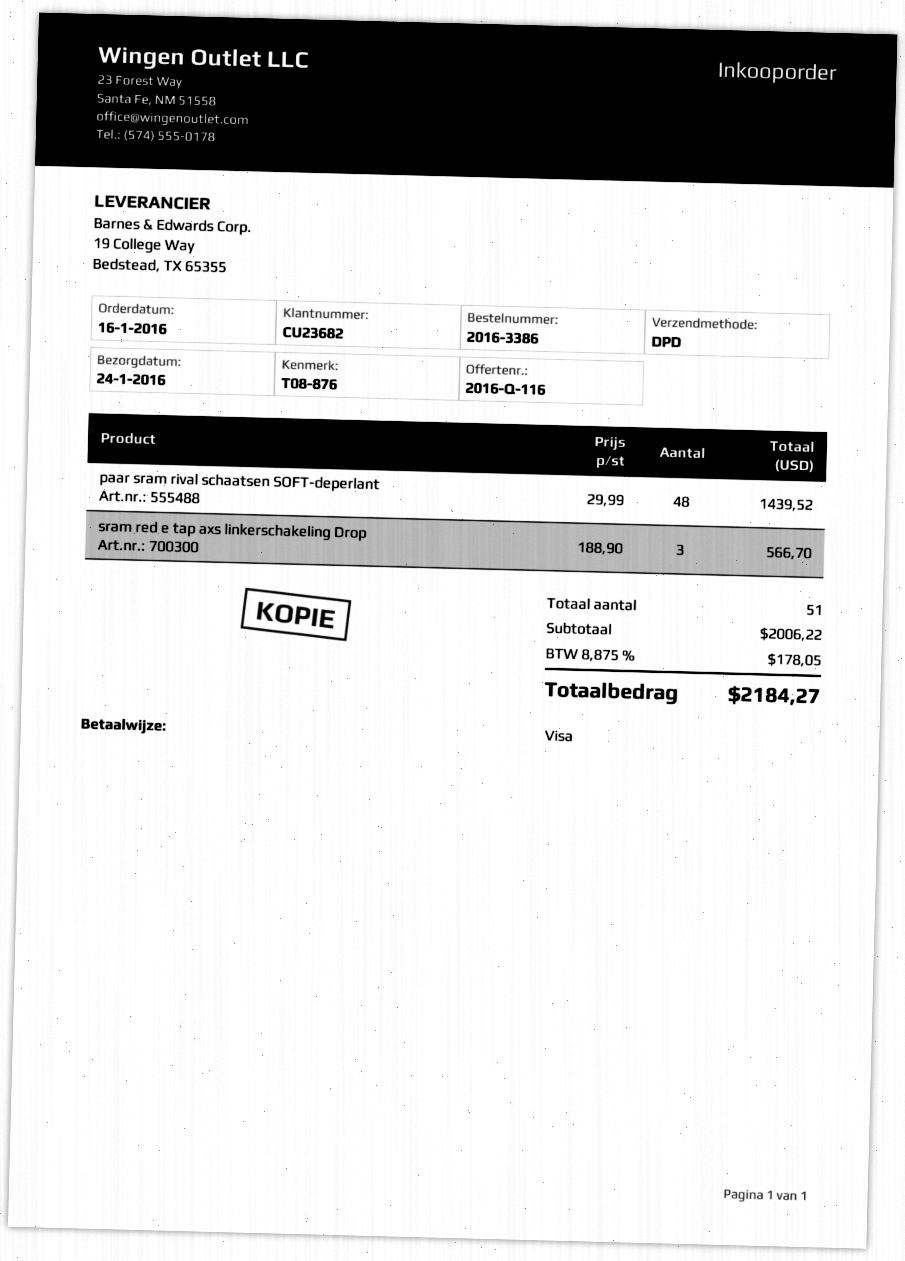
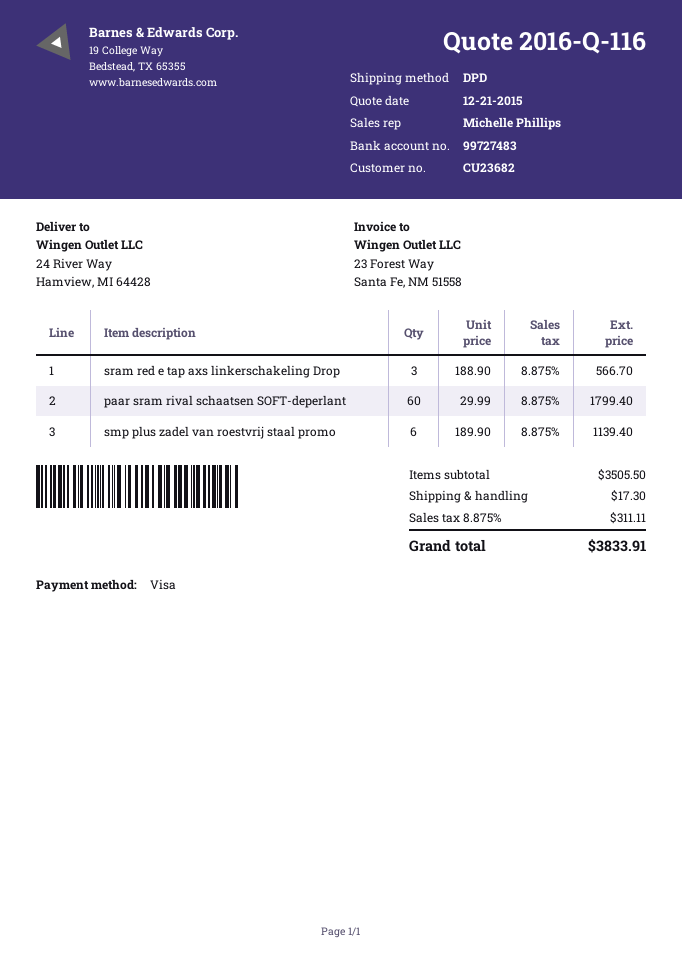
paar sram rival schaatsen SOFT-deperlant: 48 x 29.99 = 1439.52 -> 60 x 29.99 = 1799.40
smp plus zadel van roestvrij staal promo: none -> 6 x 189.90 = 1139.40
subtotal: 2006.22 -> 3505.50
shipping: none -> 17.30
tax: 8.875% = 178.05 -> 8.875% = 311.11
total: 2184.27 -> 3833.91

